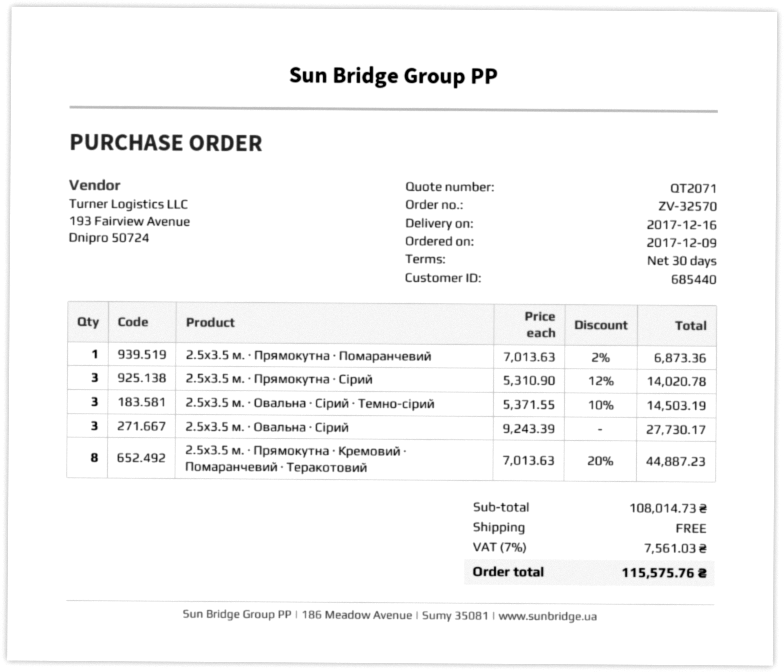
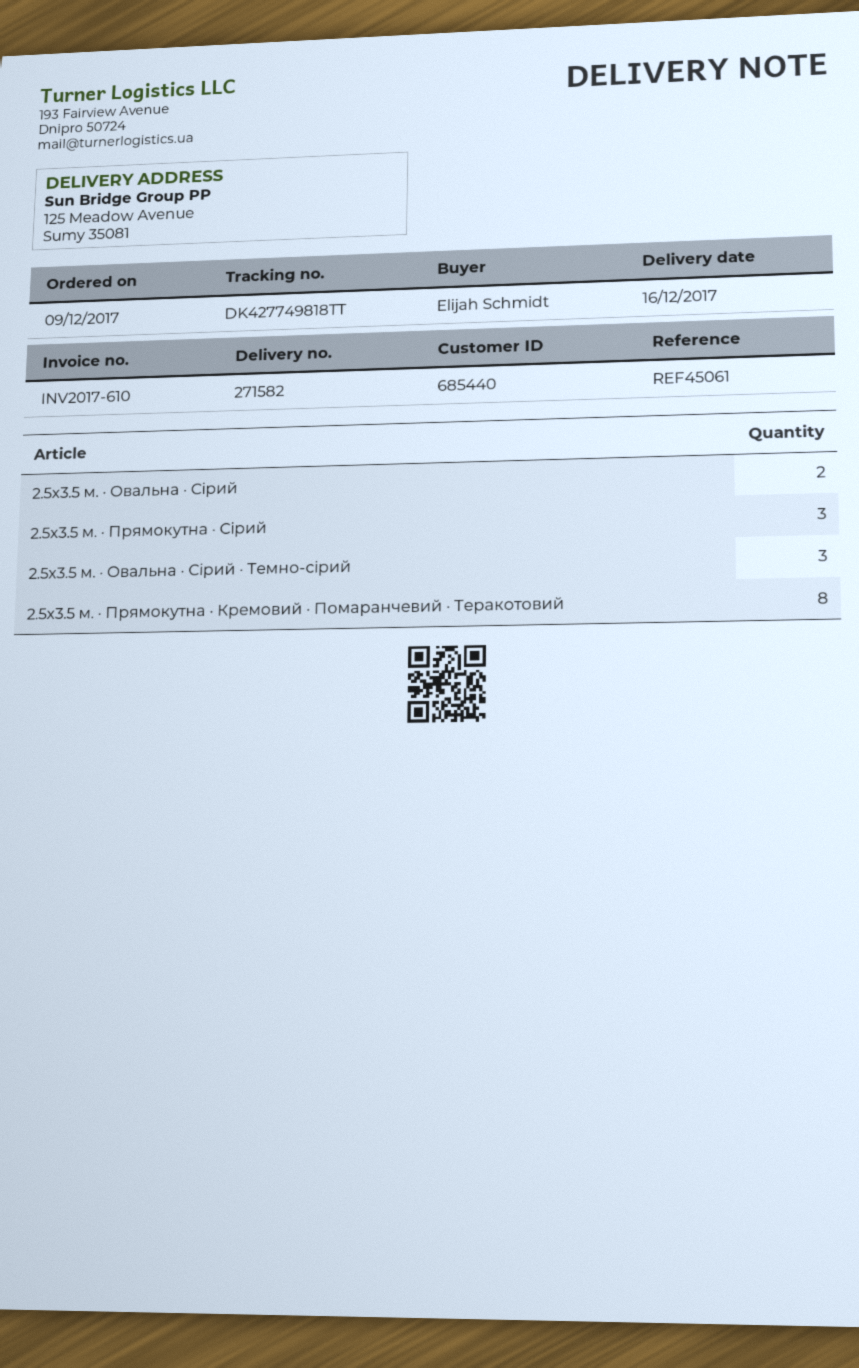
2.5x3.5 м. · Прямокутна · Помаранчевий: 1 -> none
2.5x3.5 м. · Овальна · Сірий: 3 -> 2

